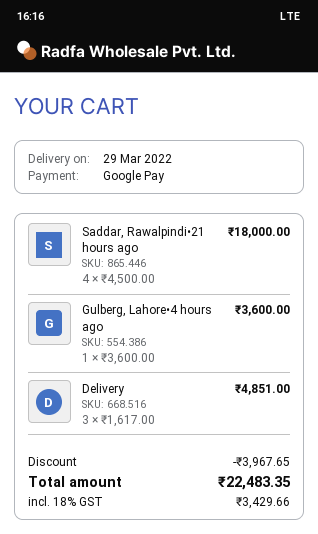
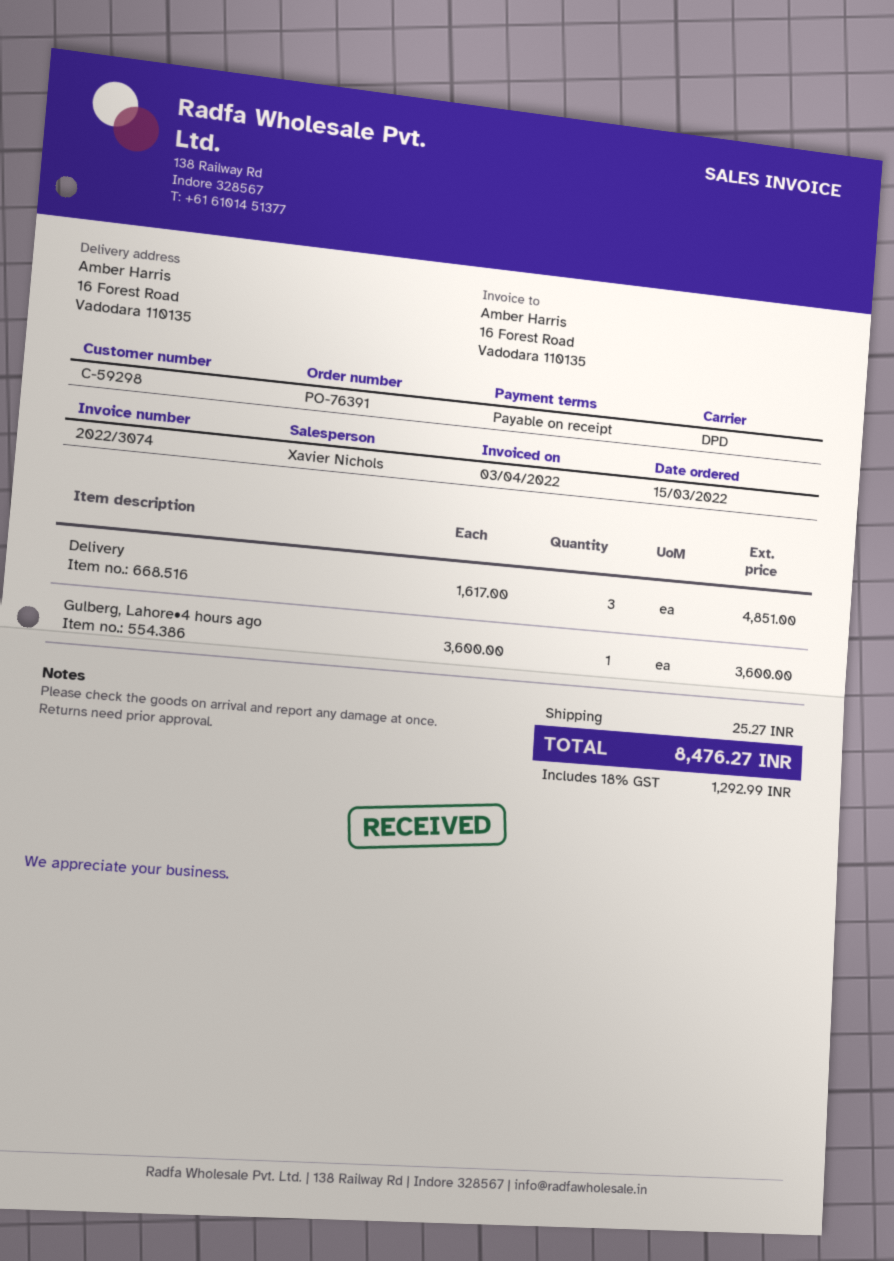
Saddar, Rawalpindi•21 hours ago: 4 x 4500.00 = 18000.00 -> none
discount: 3967.65 -> none
shipping: none -> 25.27
tax: 18% = 3429.66 -> 18% = 1292.99
total: 22483.35 -> 8476.27

